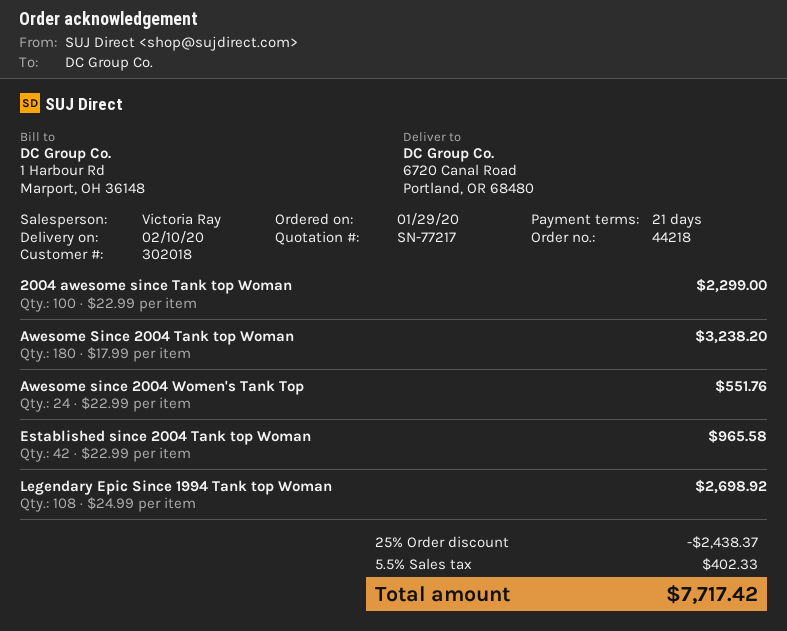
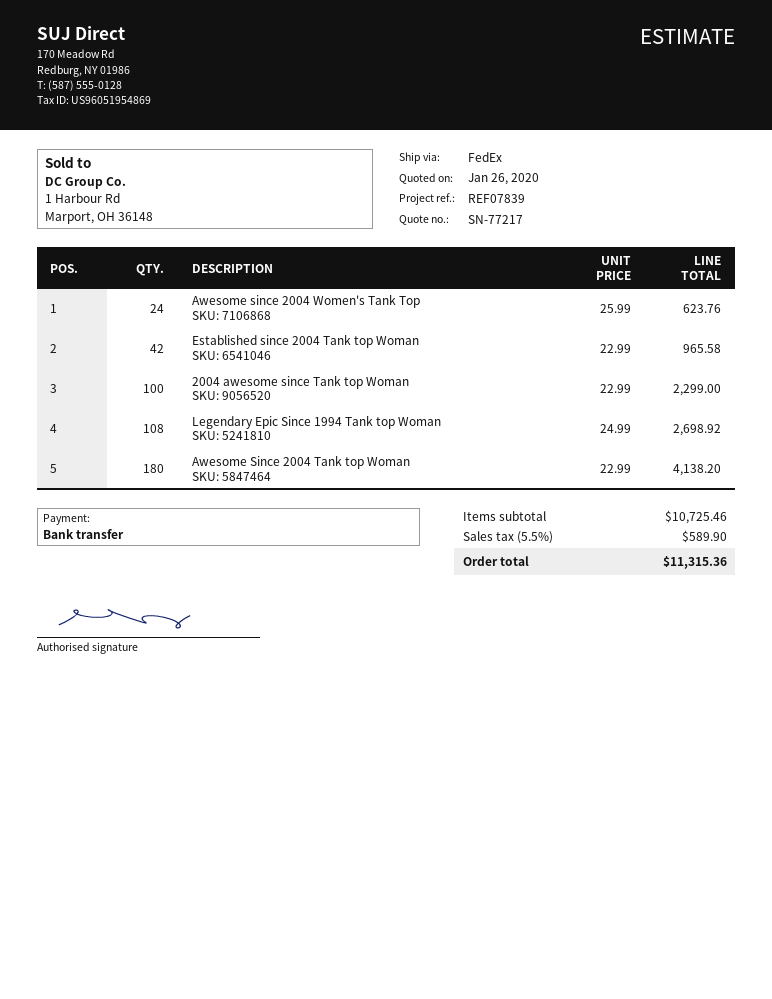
Awesome Since 2004 Tank top Woman: 180 x 17.99 = 3238.20 -> 180 x 22.99 = 4138.20
Awesome since 2004 Women's Tank Top: 24 x 22.99 = 551.76 -> 24 x 25.99 = 623.76
discount: 25% = 2438.37 -> none
tax: 5.5% = 402.33 -> 5.5% = 589.90
total: 7717.42 -> 11315.36

